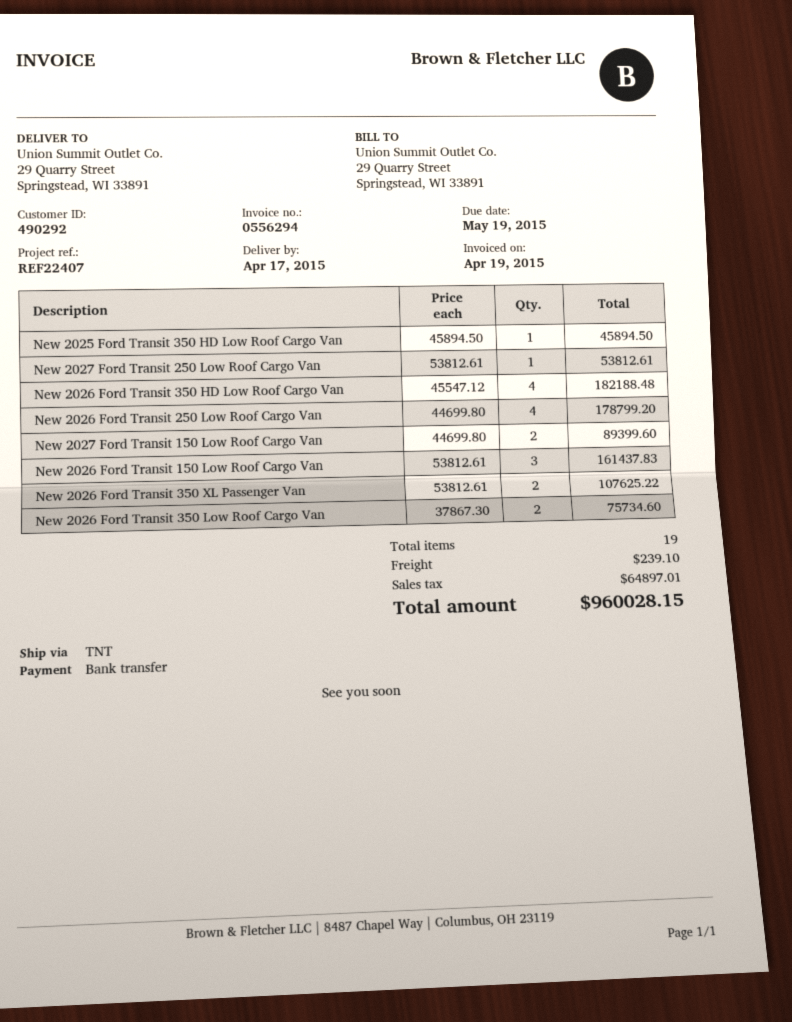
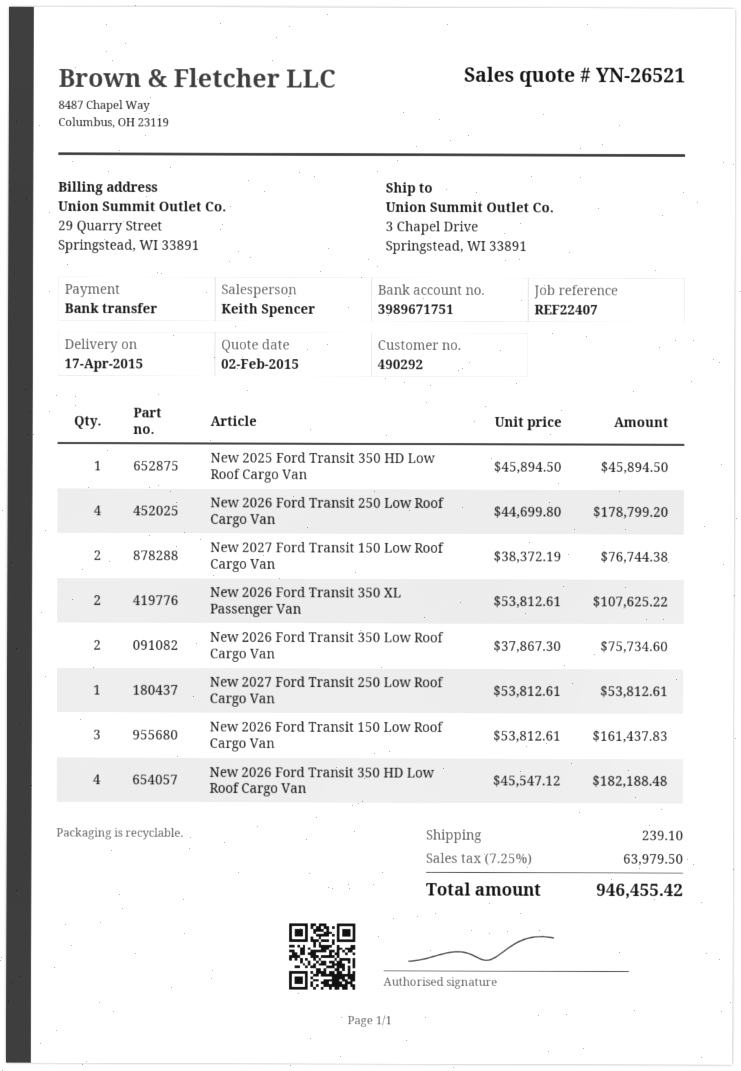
ship to: 29 Quarry Street, Springstead, WI 33891 -> 3 Chapel Drive, Springstead, WI 33891
New 2027 Ford Transit 150 Low Roof Cargo Van: 2 x 44699.80 = 89399.60 -> 2 x 38372.19 = 76744.38
tax: 64897.01 -> 63979.50
total: 960028.15 -> 946455.42

